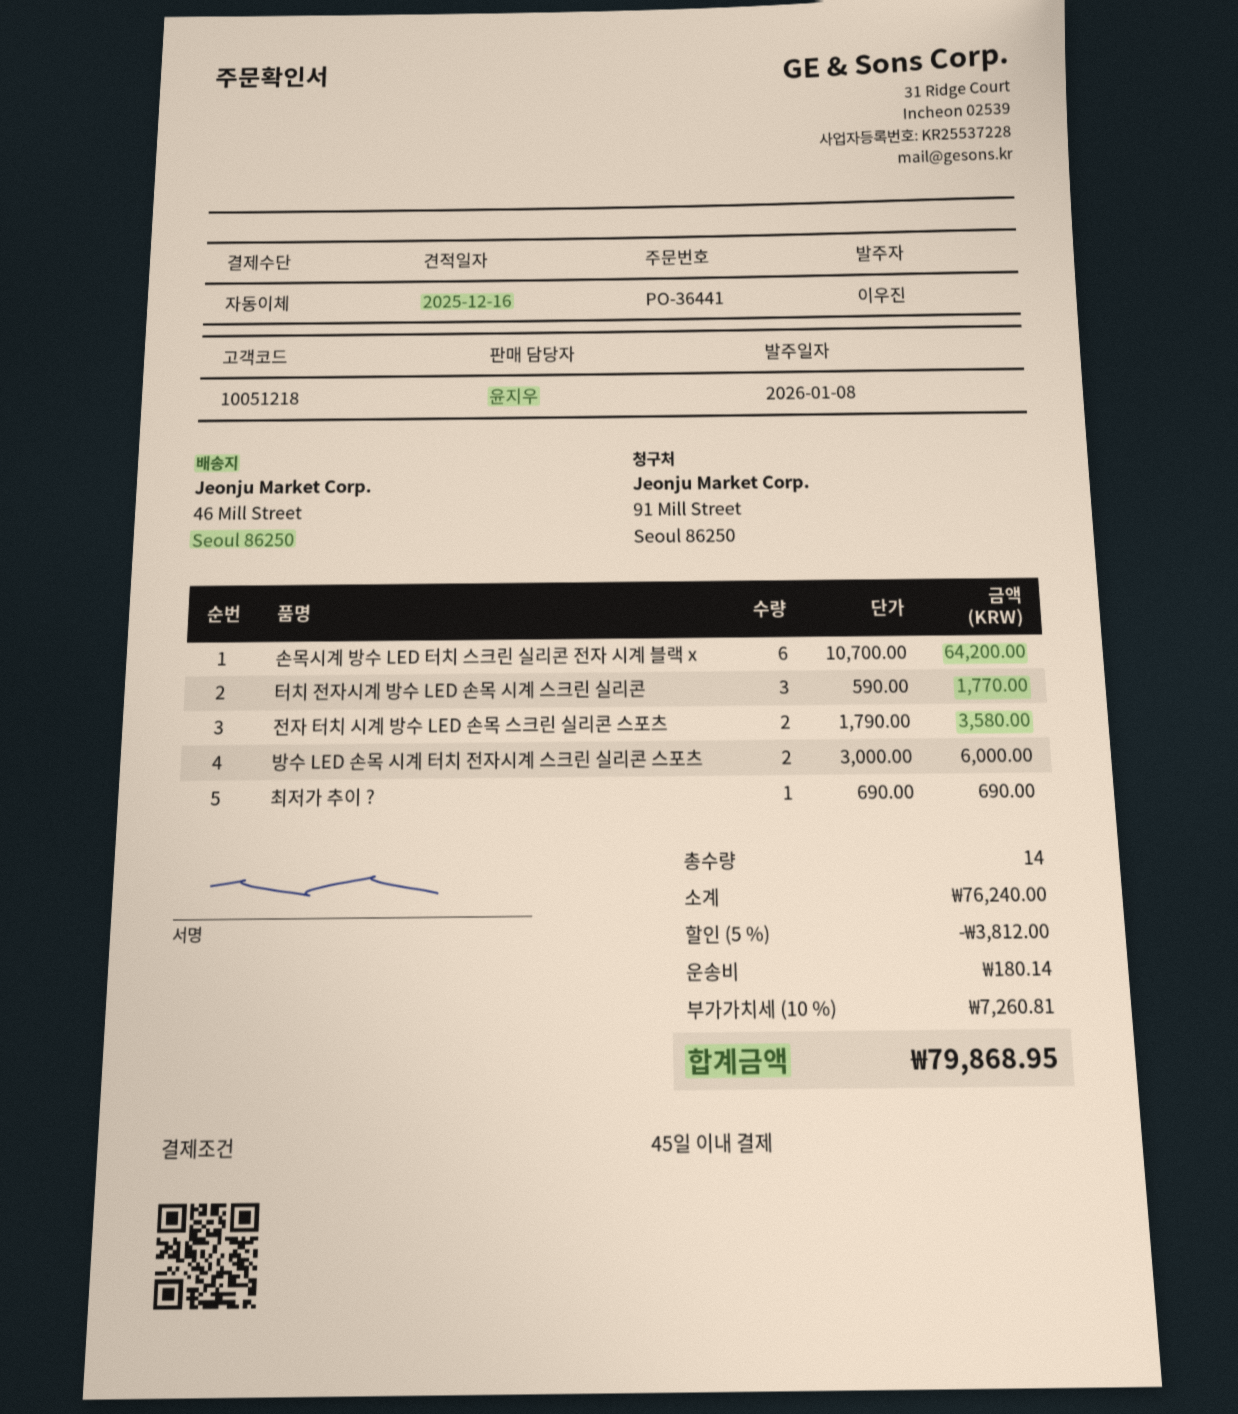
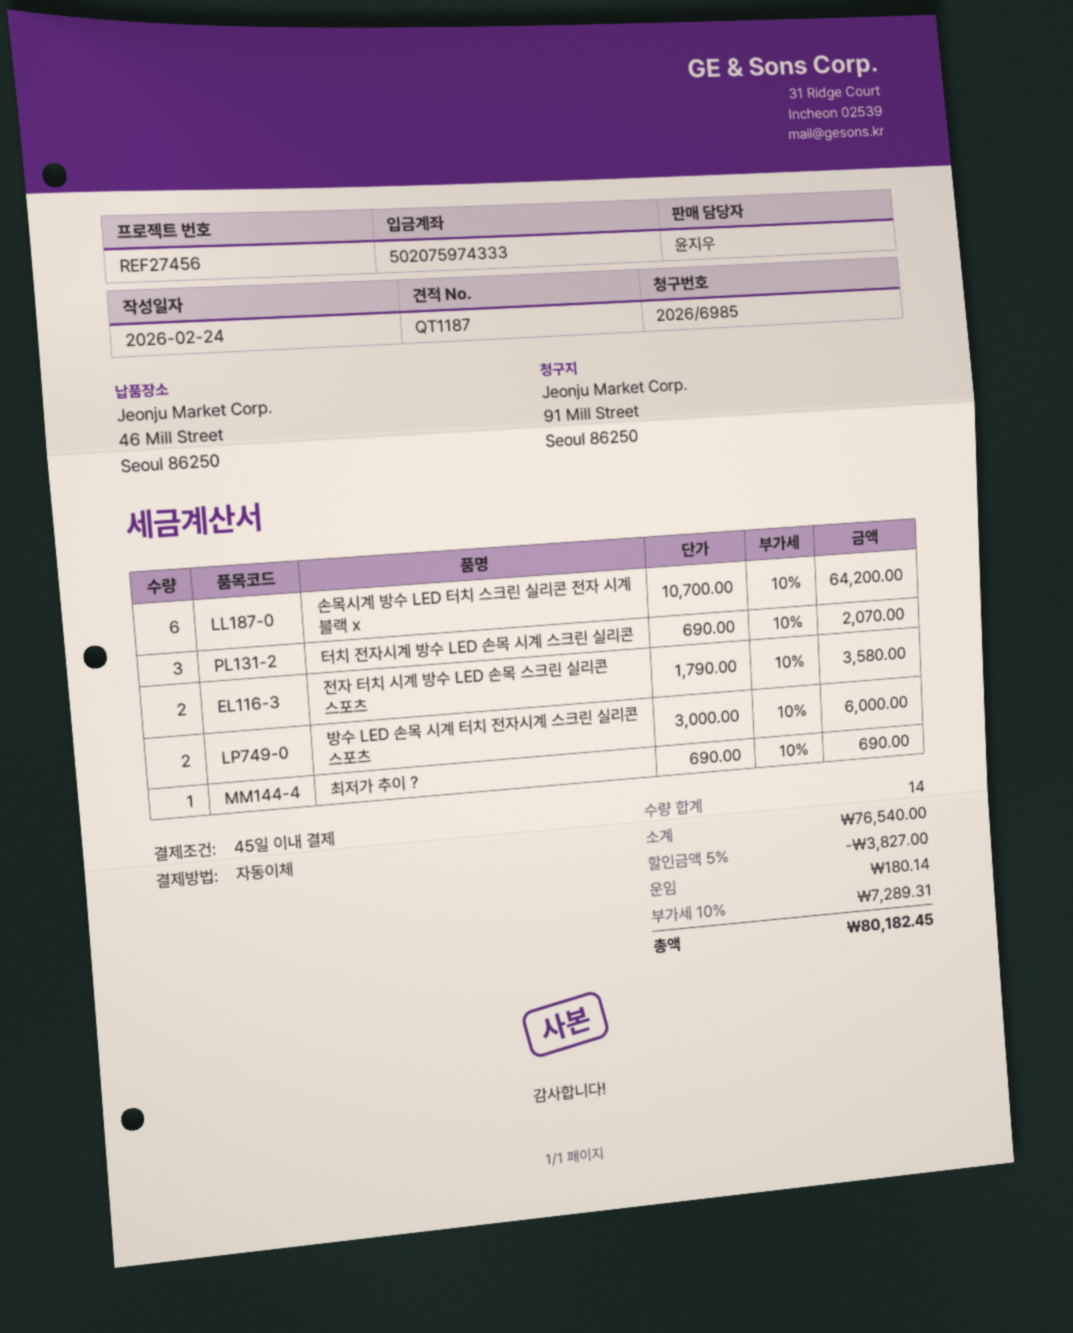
터치 전자시계 방수 LED 손목 시계 스크린 실리콘: 3 x 590.00 = 1770.00 -> 3 x 690.00 = 2070.00
subtotal: 76240.00 -> 76540.00
discount: 5% = 3812.00 -> 5% = 3827.00
tax: 10% = 7260.81 -> 10% = 7289.31
total: 79868.95 -> 80182.45

